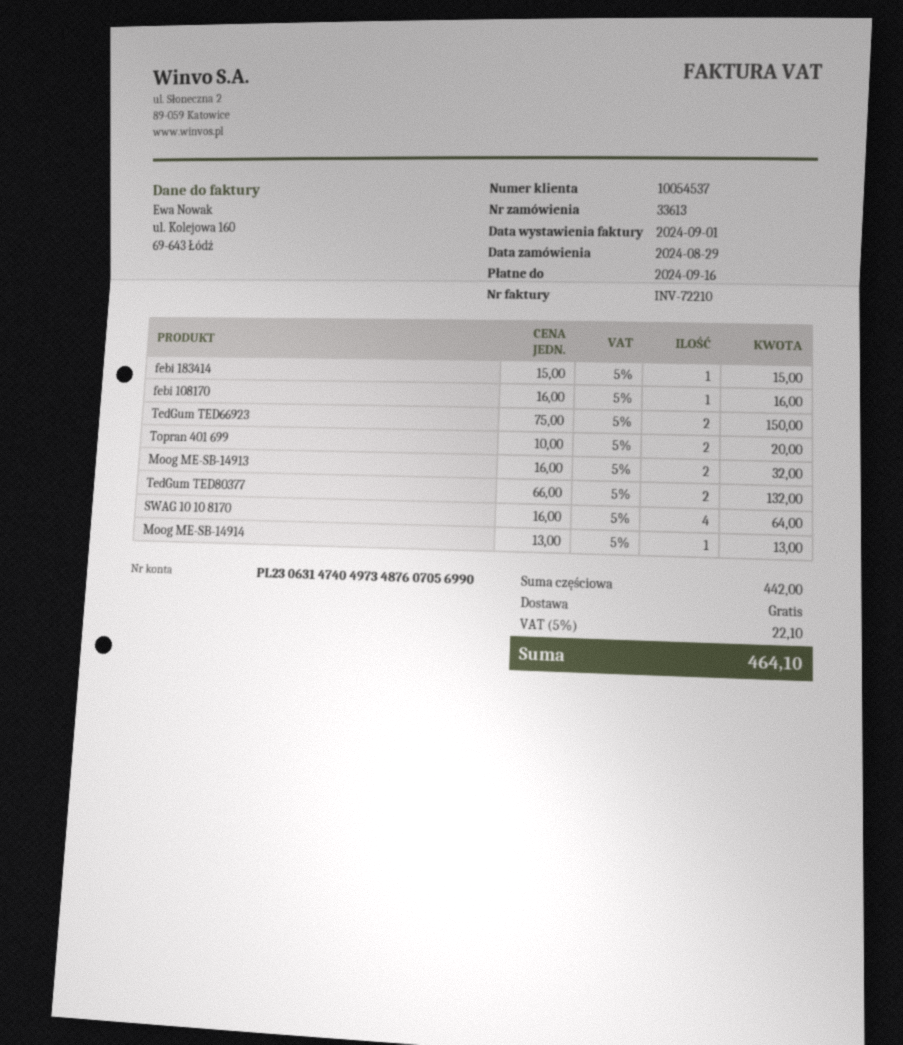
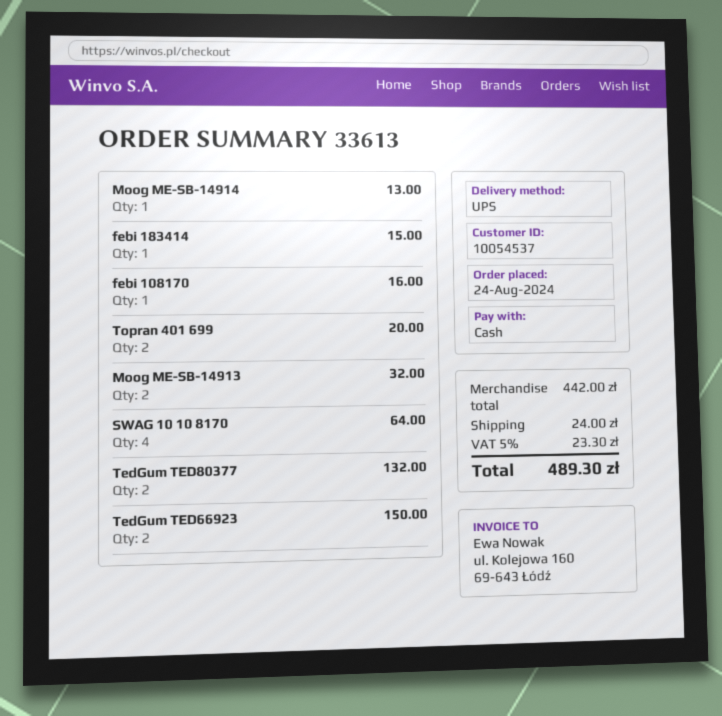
order date: 2024-08-29 -> 2024-08-24
shipping: 0.00 -> 24.00
tax: 5% = 22.10 -> 5% = 23.30
total: 464.10 -> 489.30

